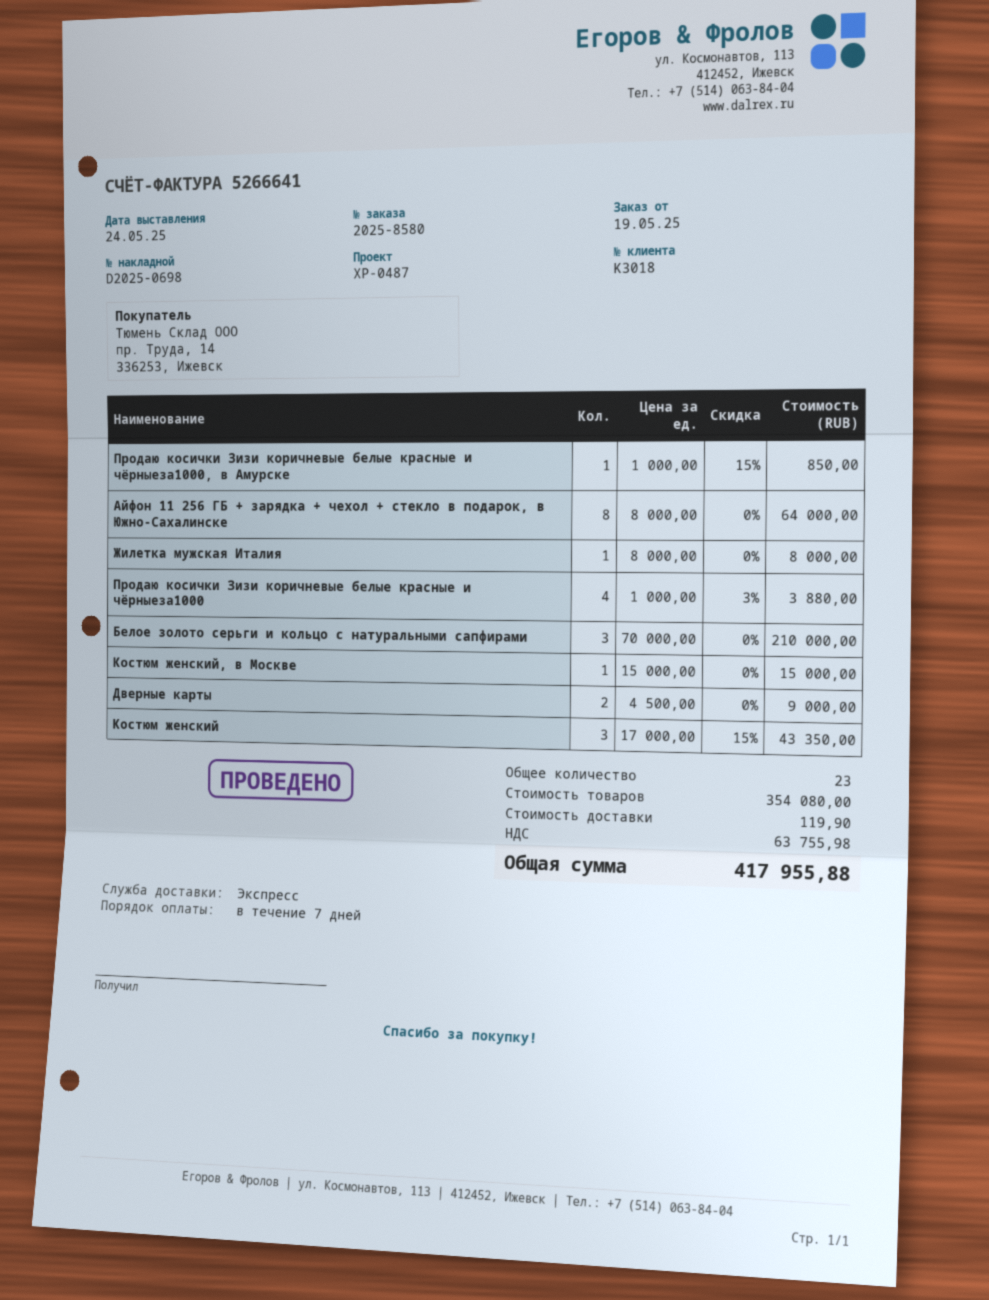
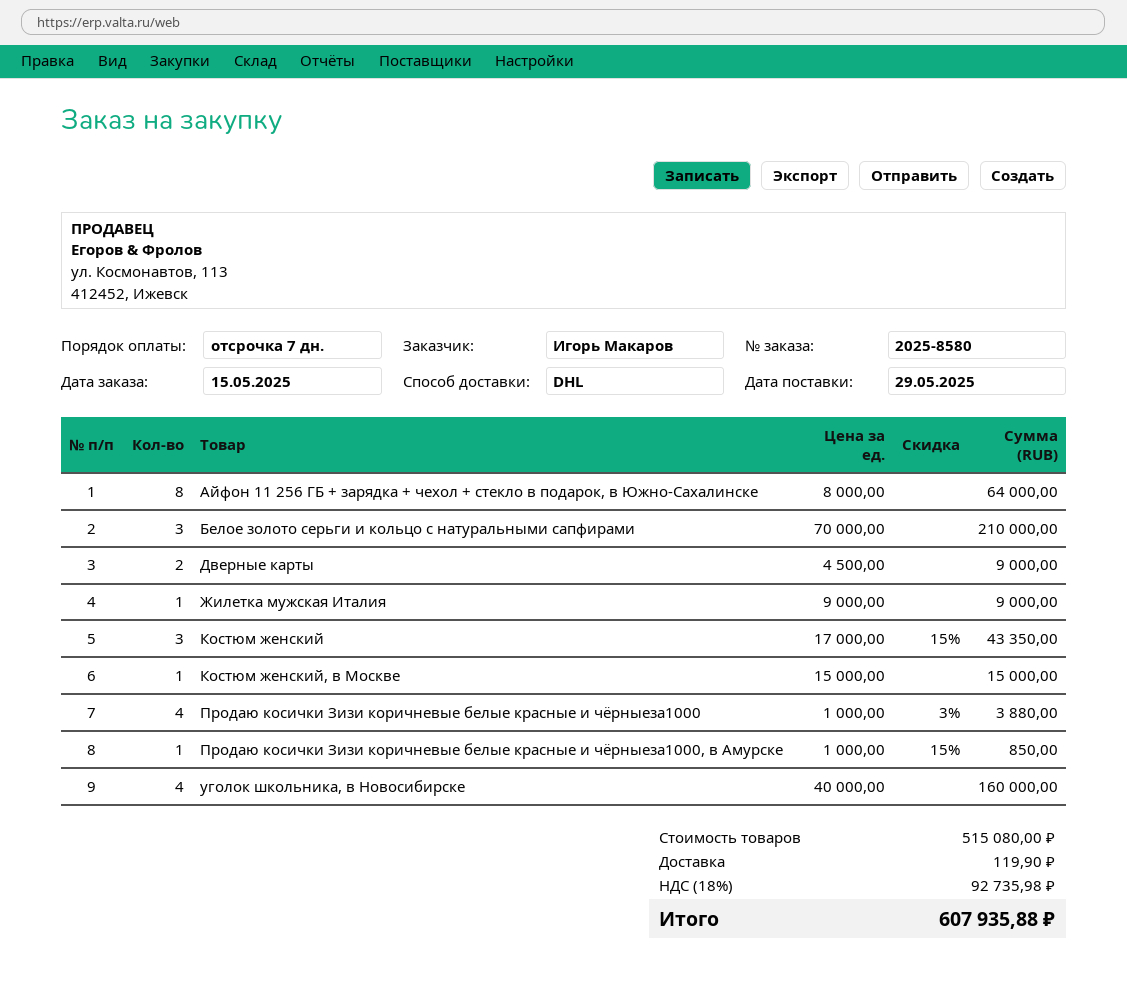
order date: 2025-05-19 -> 2025-05-15
shipping method: express -> DHL
Жилетка мужская Италия: 1 x 8000.00 = 8000.00 -> 1 x 9000.00 = 9000.00
уголок школьника, в Новосибирске: none -> 4 x 40000.00 = 160000.00
subtotal: 354080.00 -> 515080.00
tax: 63755.98 -> 92735.98
total: 417955.88 -> 607935.88

